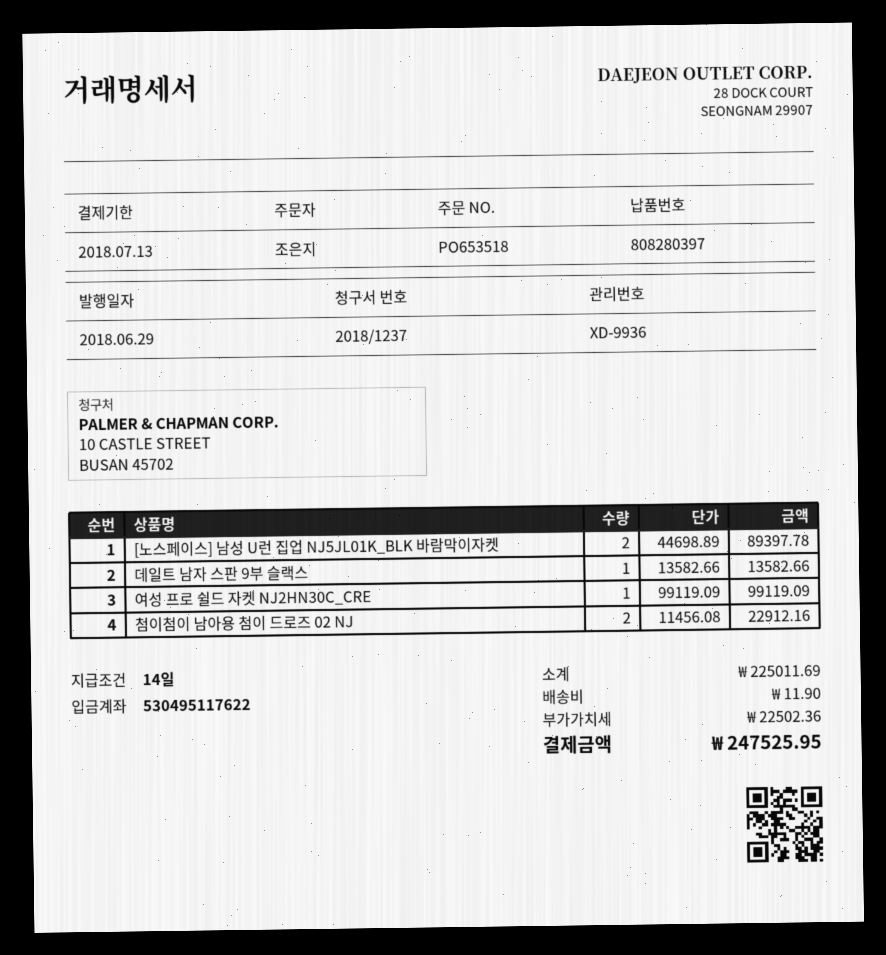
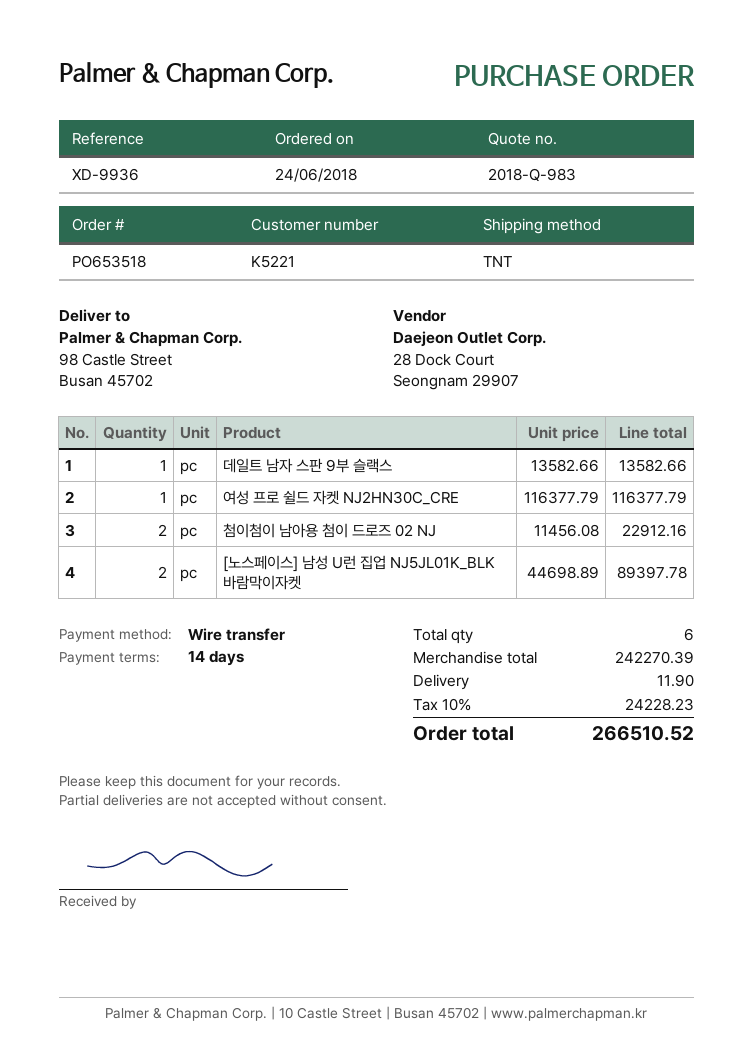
여성 프로 쉴드 자켓 NJ2HN30C_CRE: 1 x 99119.09 = 99119.09 -> 1 x 116377.79 = 116377.79
subtotal: 225011.69 -> 242270.39
tax: 22502.36 -> 24228.23
total: 247525.95 -> 266510.52

